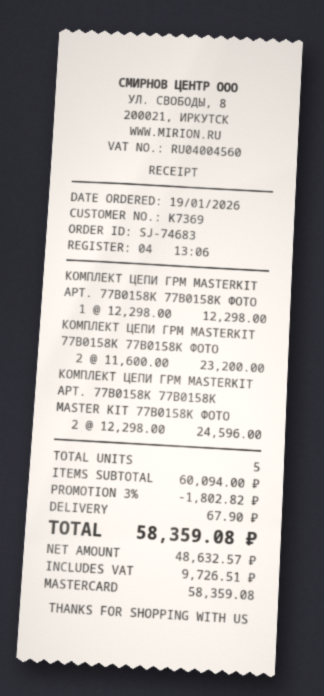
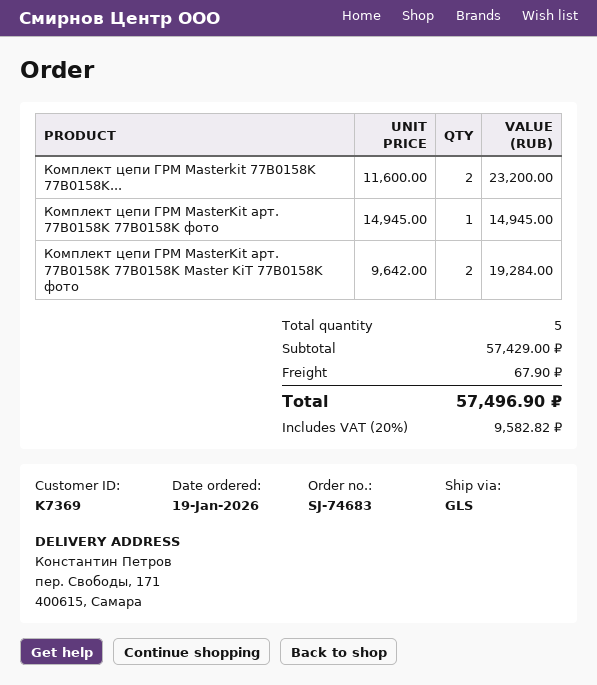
КОМПЛЕКТ ЦЕПИ ГРМ MASTERKIT АРТ. 77B0158K 77B0158K ФОТО: 1 x 12298.00 = 12298.00 -> 1 x 14945.00 = 14945.00
КОМПЛЕКТ ЦЕПИ ГРМ MASTERKIT АРТ. 77B0158K 77B0158K MASTER KIT 77B0158K ФОТО: 2 x 12298.00 = 24596.00 -> 2 x 9642.00 = 19284.00
subtotal: 60094.00 -> 57429.00
discount: 3% = 1802.82 -> none
tax: 9726.51 -> 9582.82
total: 58359.08 -> 57496.90

